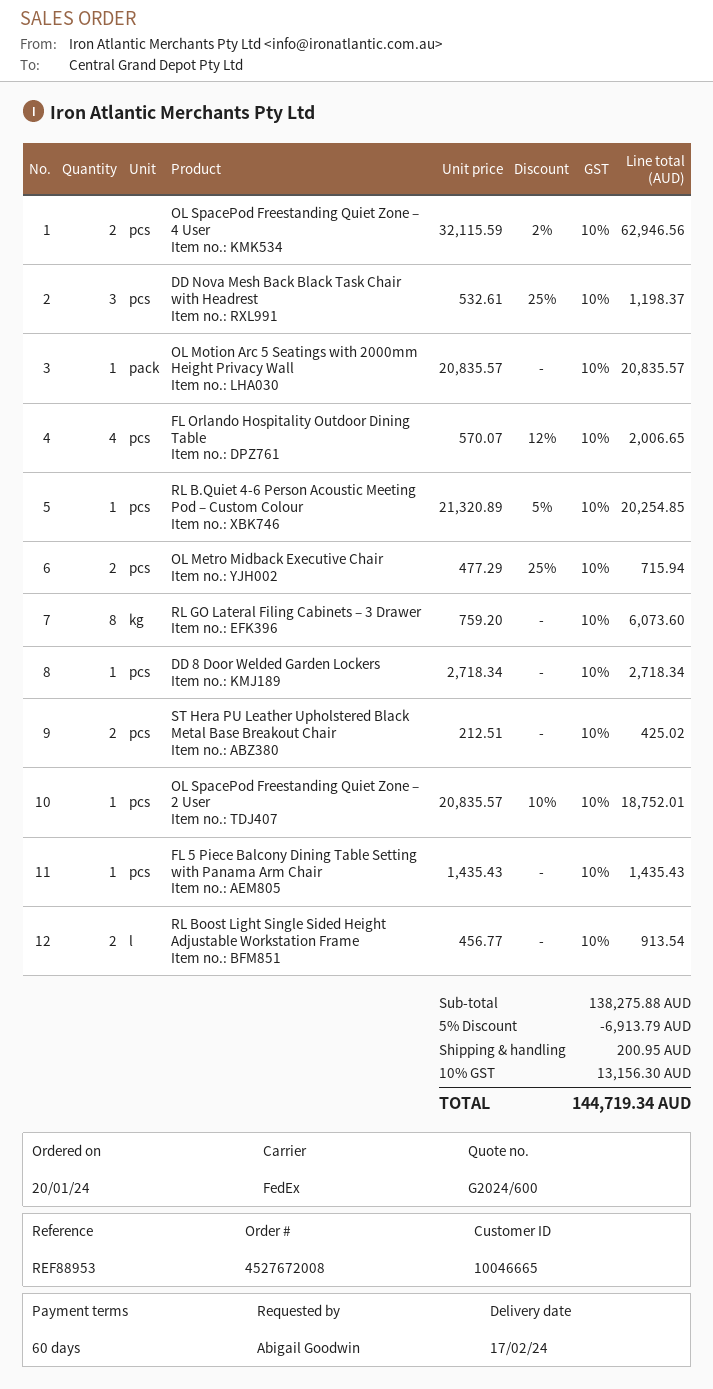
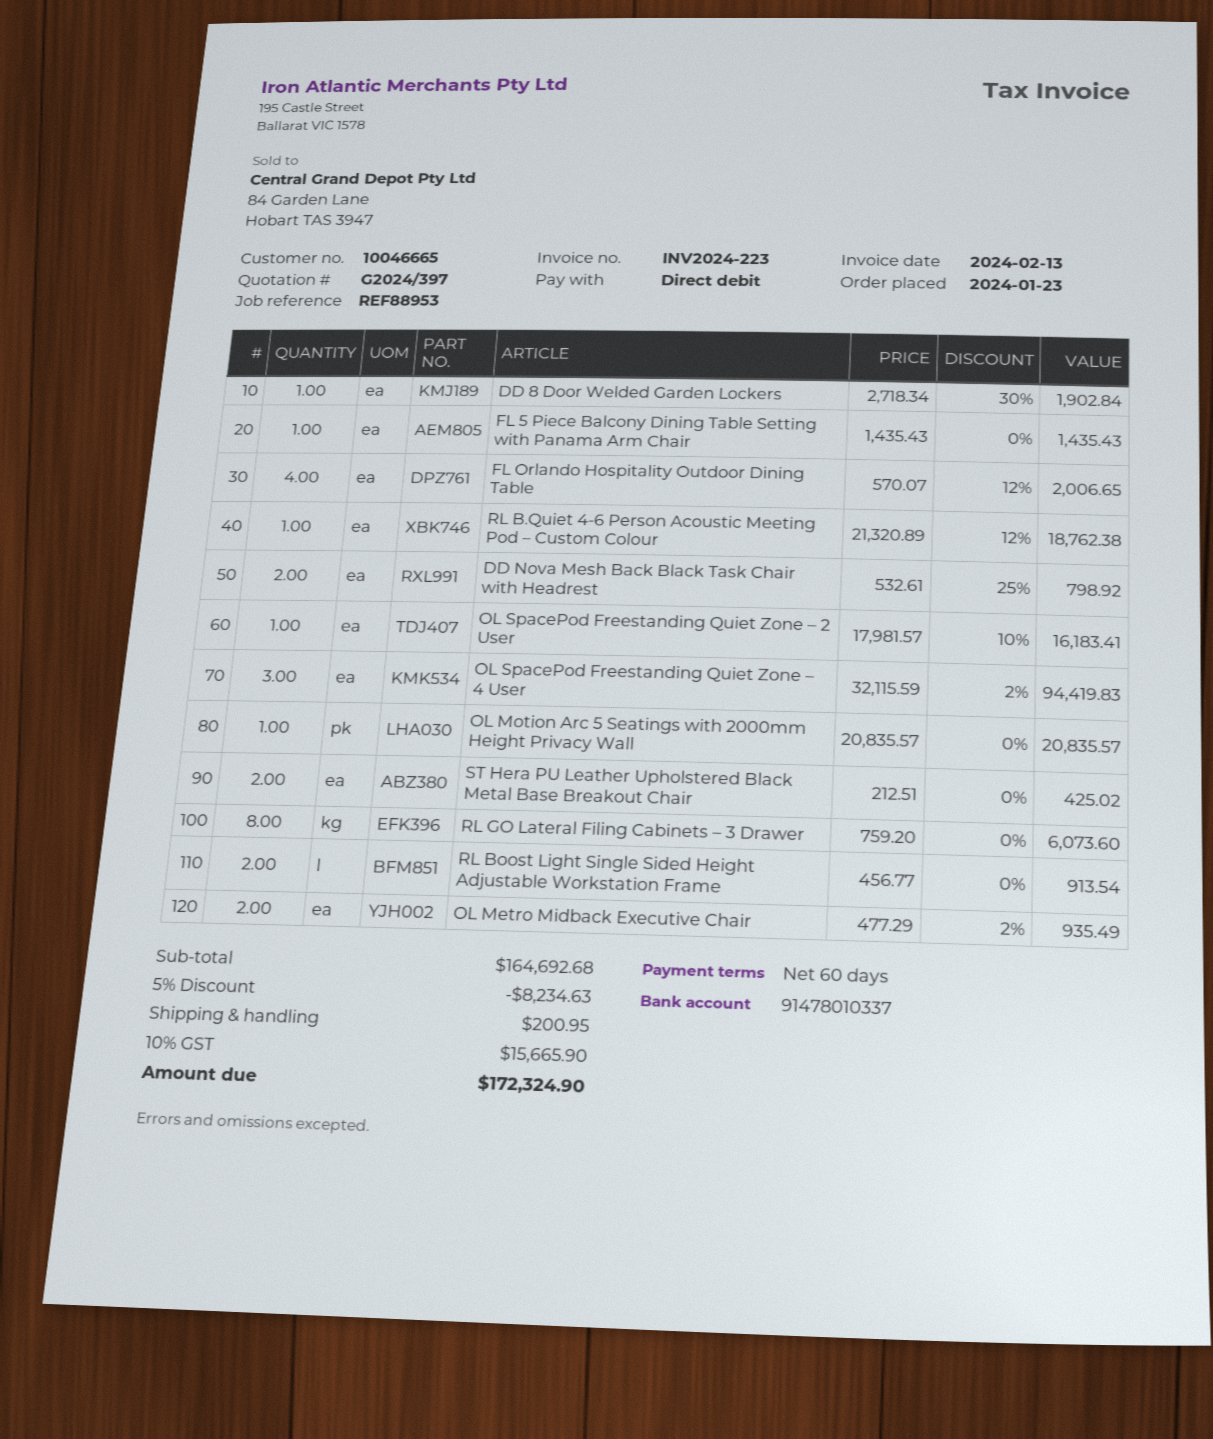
quote number: G2024/600 -> G2024/397
order date: 2024-01-20 -> 2024-01-23
OL SpacePod Freestanding Quiet Zone – 4 User: 2 x 32115.59 - 2% = 62946.56 -> 3 x 32115.59 - 2% = 94419.83
DD Nova Mesh Back Black Task Chair with Headrest: 3 x 532.61 - 25% = 1198.37 -> 2 x 532.61 - 25% = 798.92
RL B.Quiet 4-6 Person Acoustic Meeting Pod – Custom Colour: 1 x 21320.89 - 5% = 20254.85 -> 1 x 21320.89 - 12% = 18762.38
OL Metro Midback Executive Chair: 2 x 477.29 - 25% = 715.94 -> 2 x 477.29 - 2% = 935.49
DD 8 Door Welded Garden Lockers: 1 x 2718.34 = 2718.34 -> 1 x 2718.34 - 30% = 1902.84
OL SpacePod Freestanding Quiet Zone – 2 User: 1 x 20835.57 - 10% = 18752.01 -> 1 x 17981.57 - 10% = 16183.41
subtotal: 138275.88 -> 164692.68
discount: 5% = 6913.79 -> 5% = 8234.63
tax: 10% = 13156.30 -> 10% = 15665.90
total: 144719.34 -> 172324.90

